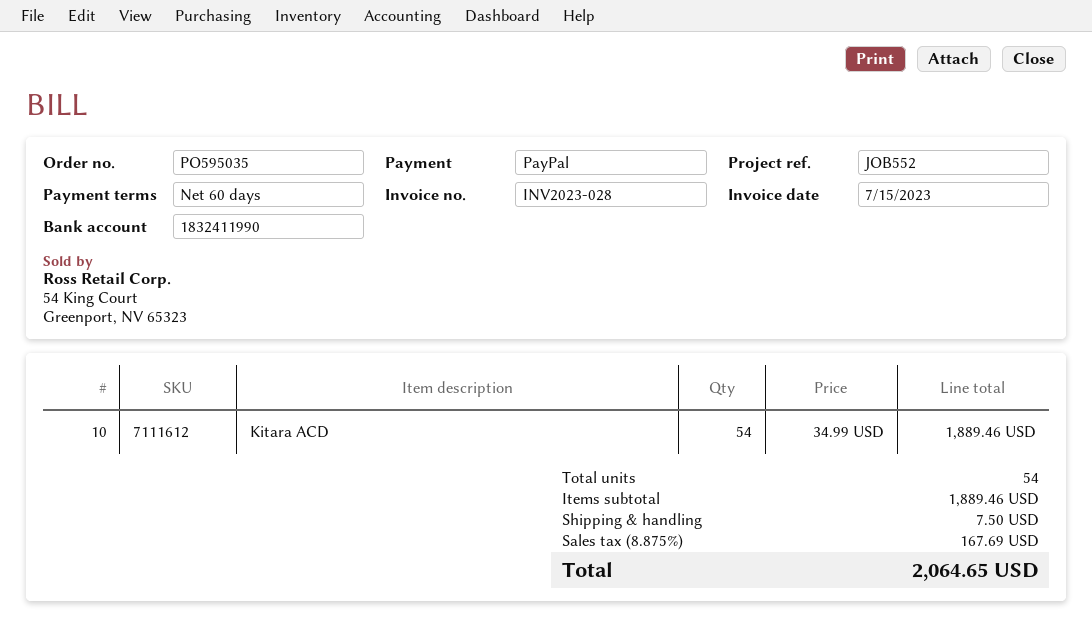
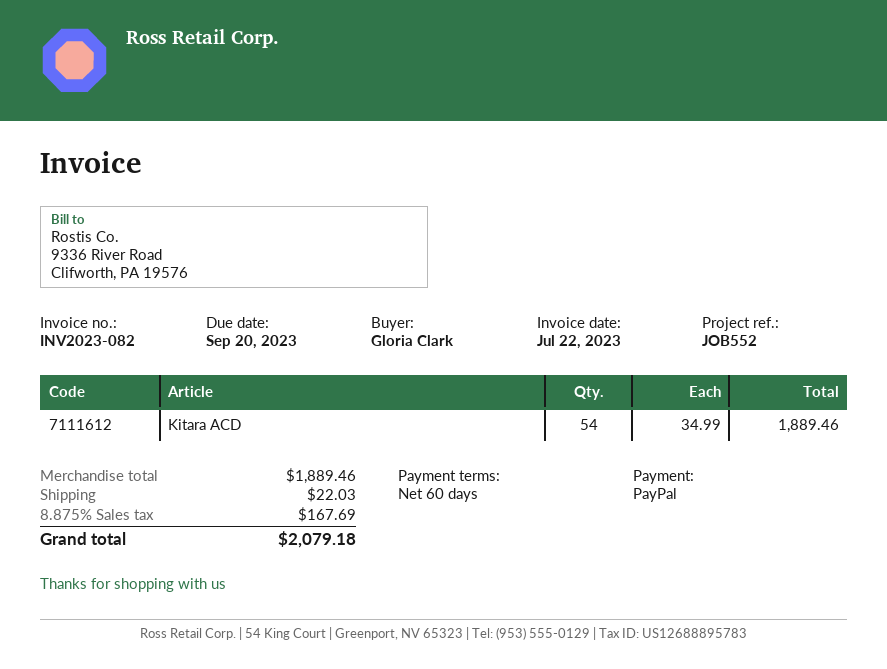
invoice number: INV2023-028 -> INV2023-082
invoice date: 2023-07-15 -> 2023-07-22
shipping: 7.50 -> 22.03
total: 2064.65 -> 2079.18

